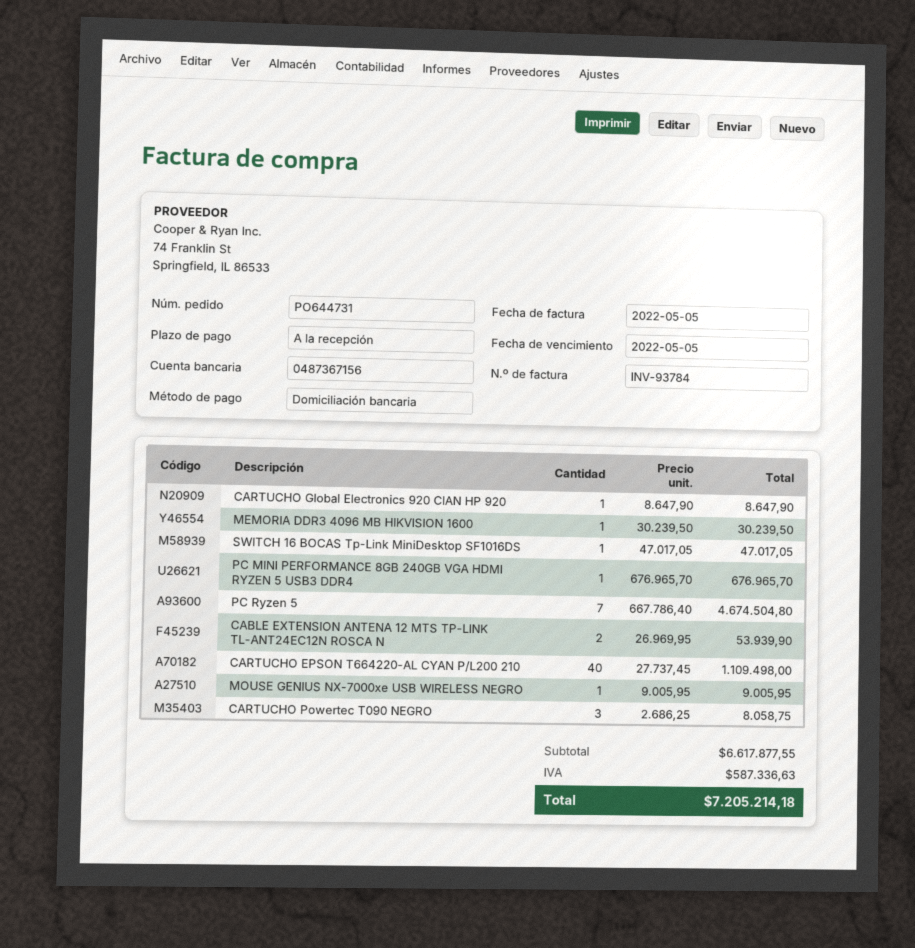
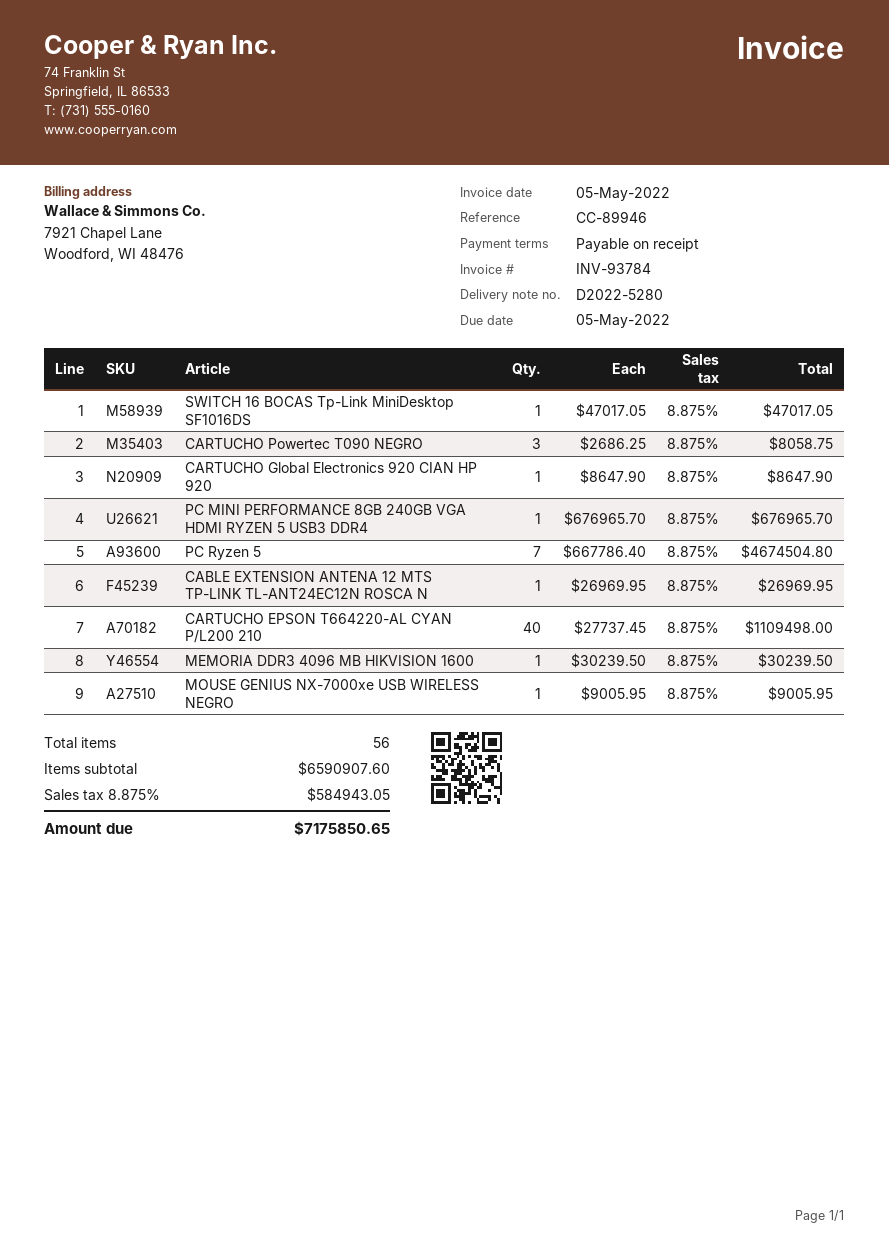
CABLE EXTENSION ANTENA 12 MTS TP-LINK TL-ANT24EC12N ROSCA N: 2 x 26969.95 = 53939.90 -> 1 x 26969.95 = 26969.95
subtotal: 6617877.55 -> 6590907.60
tax: 587336.63 -> 584943.05
total: 7205214.18 -> 7175850.65

